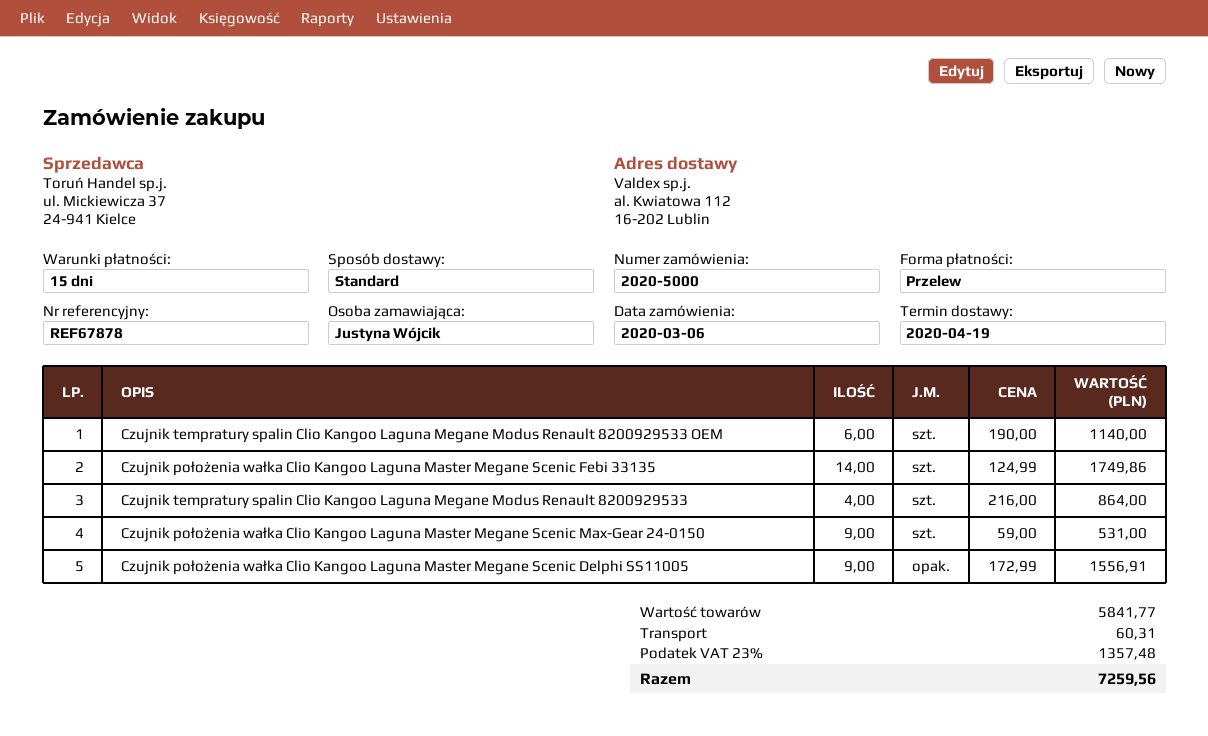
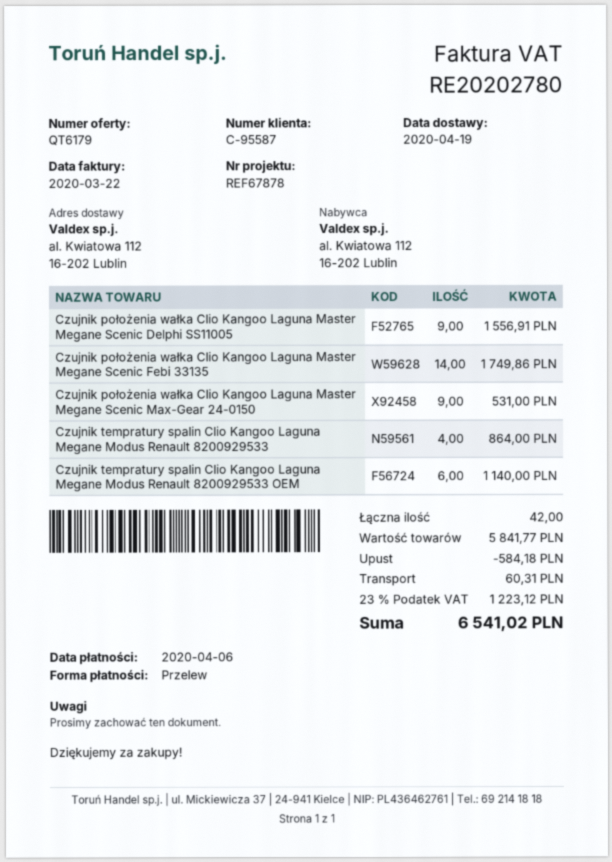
discount: none -> 584.18
tax: 23% = 1357.48 -> 23% = 1223.12
total: 7259.56 -> 6541.02

